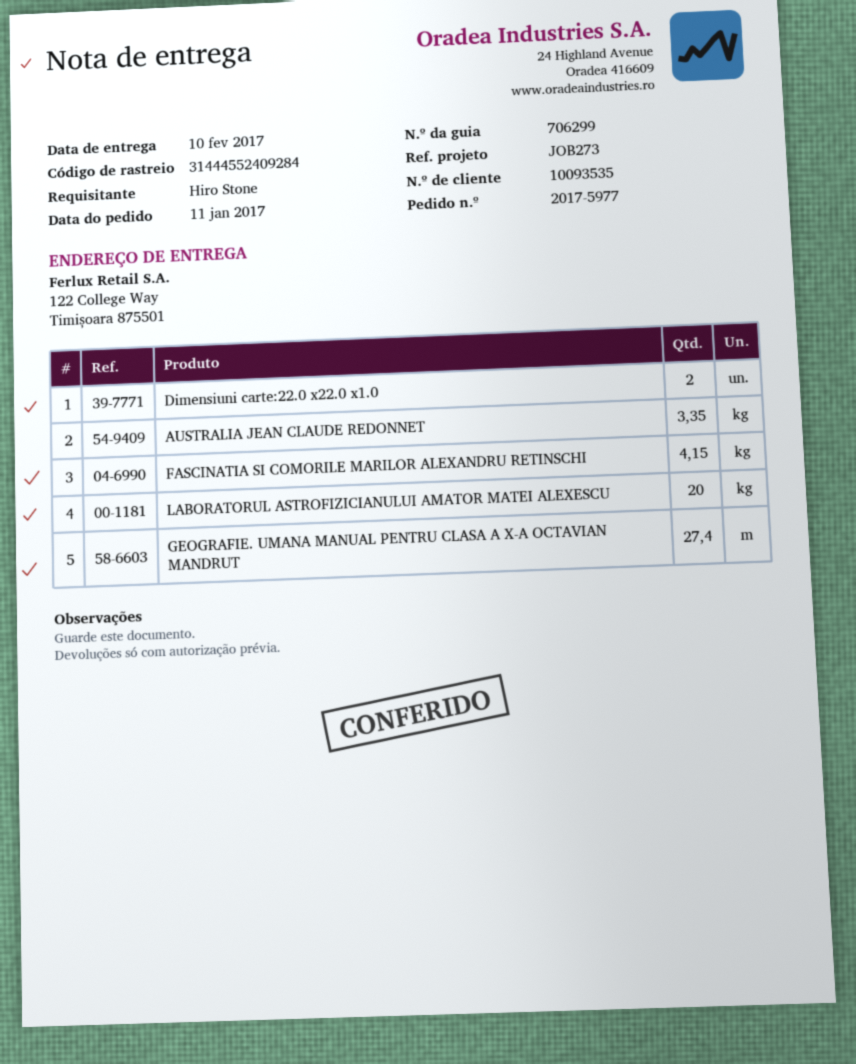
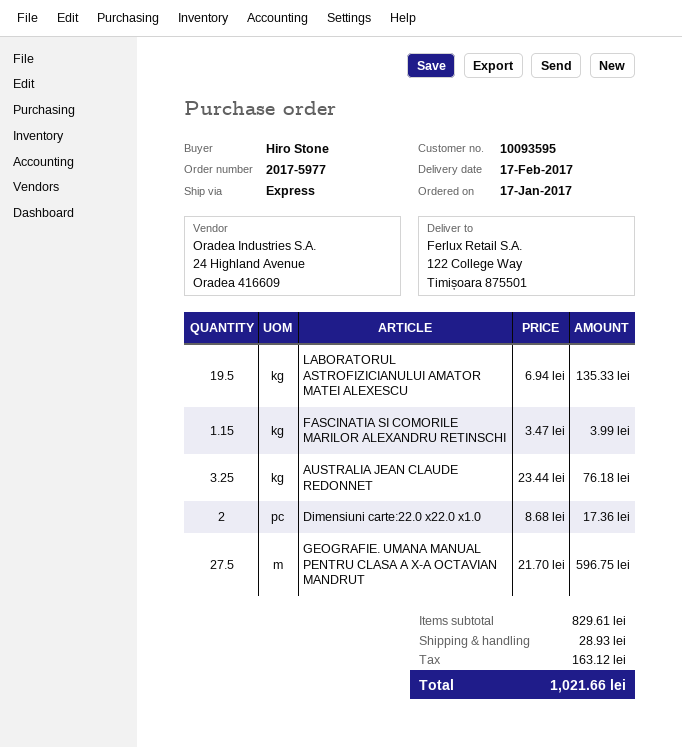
order date: 2017-01-11 -> 2017-01-17
delivery date: 2017-02-10 -> 2017-02-17
customer number: 10093535 -> 10093595
AUSTRALIA JEAN CLAUDE REDONNET: 3.35 -> 3.25
FASCINATIA SI COMORILE MARILOR ALEXANDRU RETINSCHI: 4.15 -> 1.15
LABORATORUL ASTROFIZICIANULUI AMATOR MATEI ALEXESCU: 20 -> 19.5
GEOGRAFIE. UMANA MANUAL PENTRU CLASA A X-A OCTAVIAN MANDRUT: 27.4 -> 27.5

